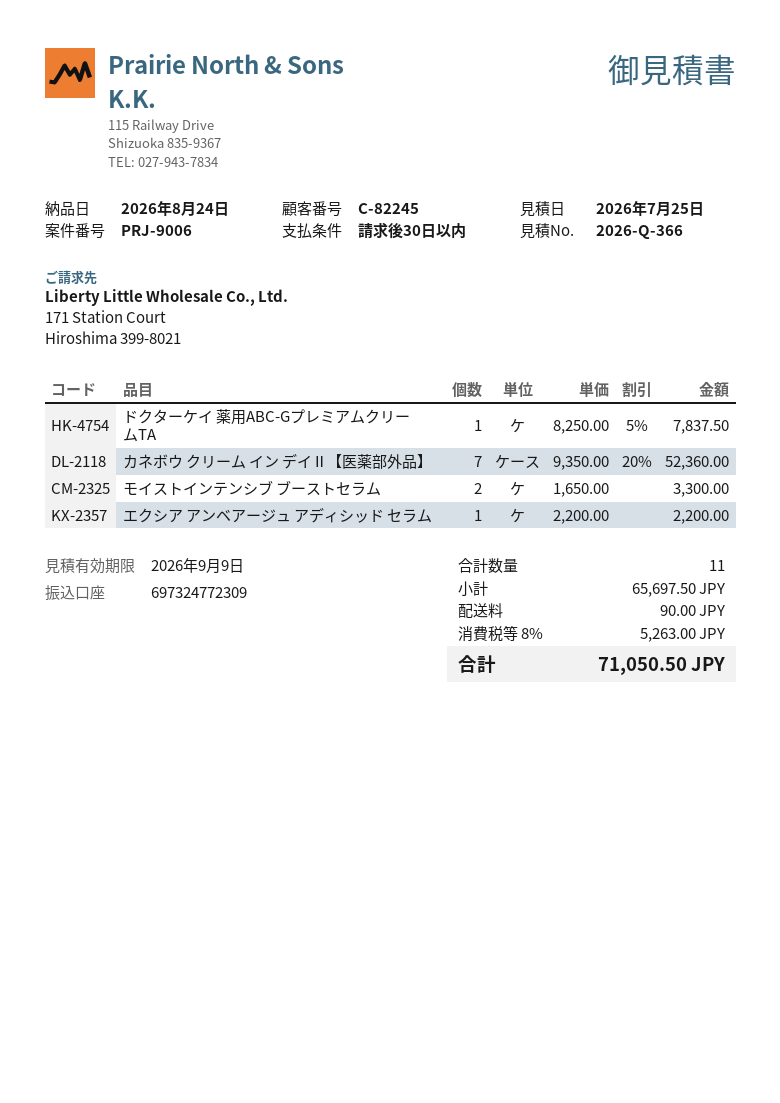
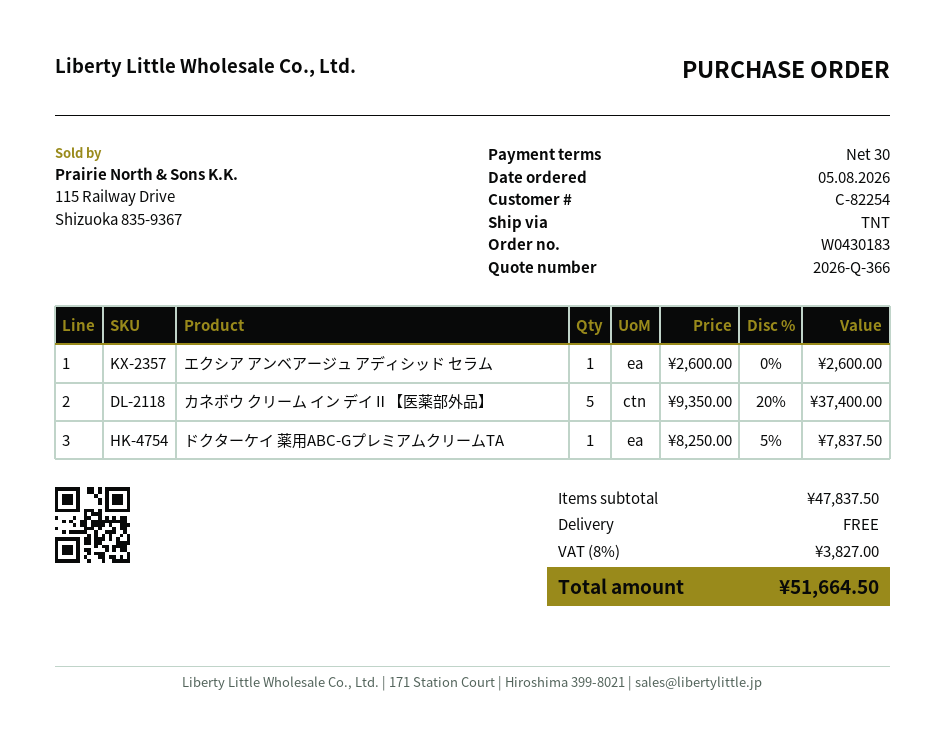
customer number: C-82245 -> C-82254
カネボウ クリーム イン デイⅡ【医薬部外品】: 7 x 9350.00 - 20% = 52360.00 -> 5 x 9350.00 - 20% = 37400.00
モイストインテンシブ ブーストセラム: 2 x 1650.00 = 3300.00 -> none
エクシア アンベアージュ アディシッド セラム: 1 x 2200.00 = 2200.00 -> 1 x 2600.00 = 2600.00
subtotal: 65697.50 -> 47837.50
shipping: 90.00 -> 0.00
tax: 8% = 5263.00 -> 8% = 3827.00
total: 71050.50 -> 51664.50

